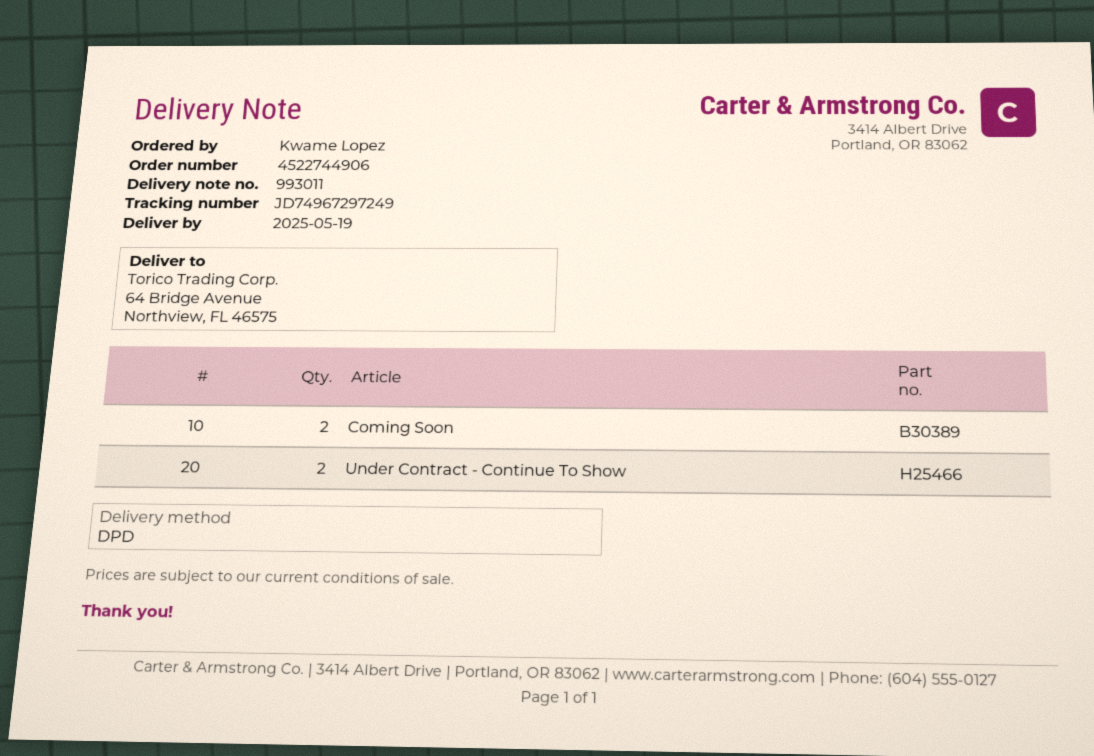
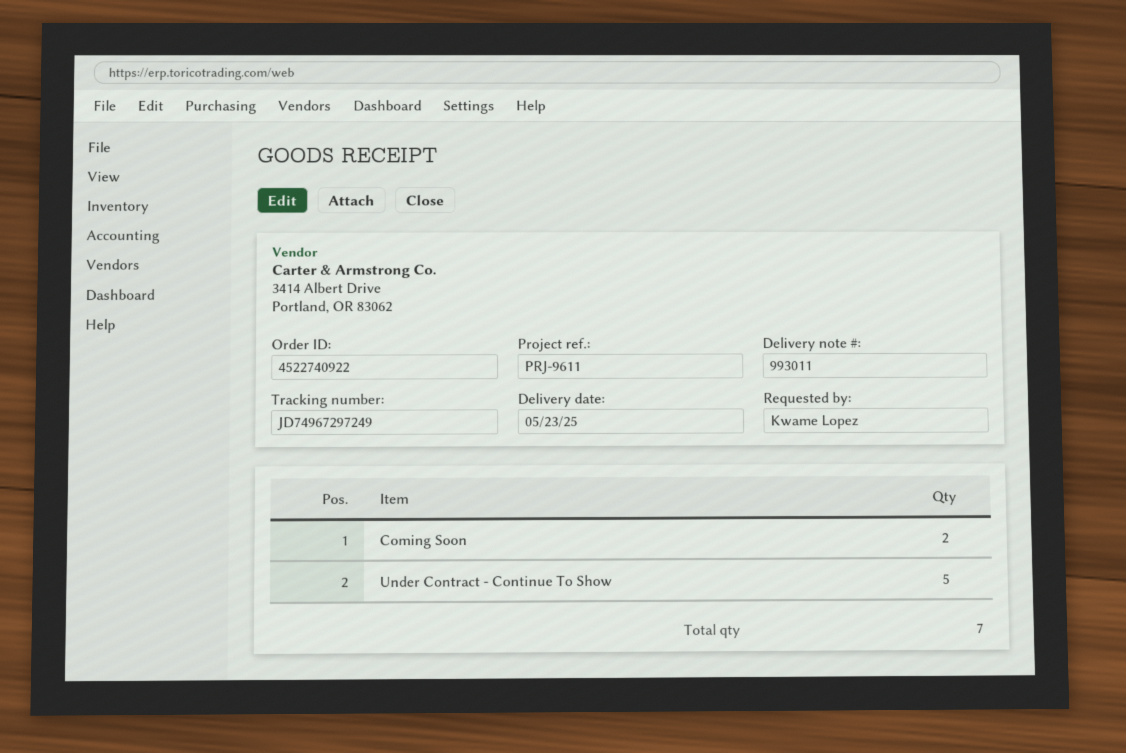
order number: 4522744906 -> 4522740922
delivery date: 2025-05-19 -> 2025-05-23
Under Contract - Continue To Show: 2 -> 5

